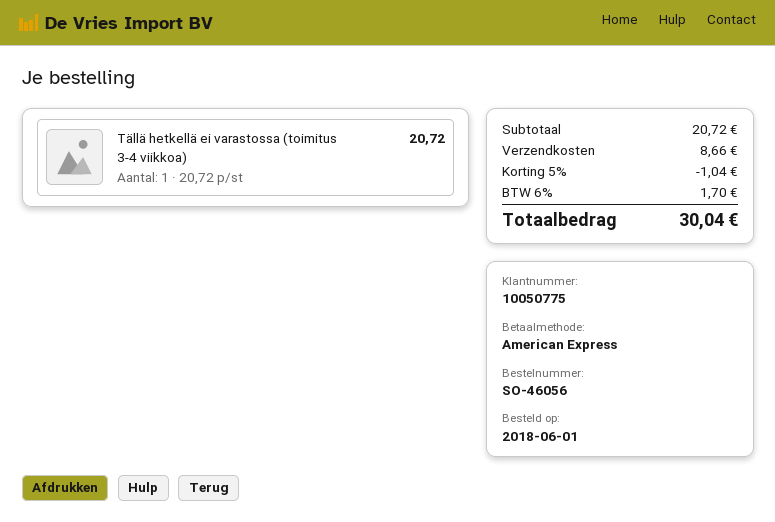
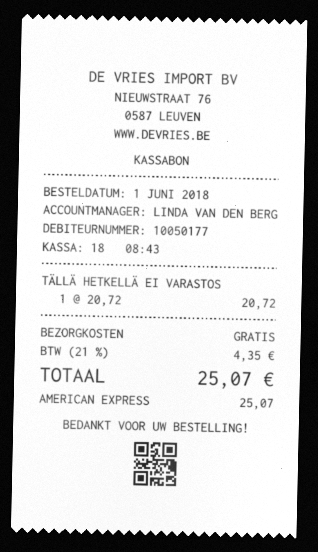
customer number: 10050775 -> 10050177
discount: 5% = 1.04 -> none
shipping: 8.66 -> 0.00
tax: 6% = 1.70 -> 21% = 4.35
total: 30.04 -> 25.07

